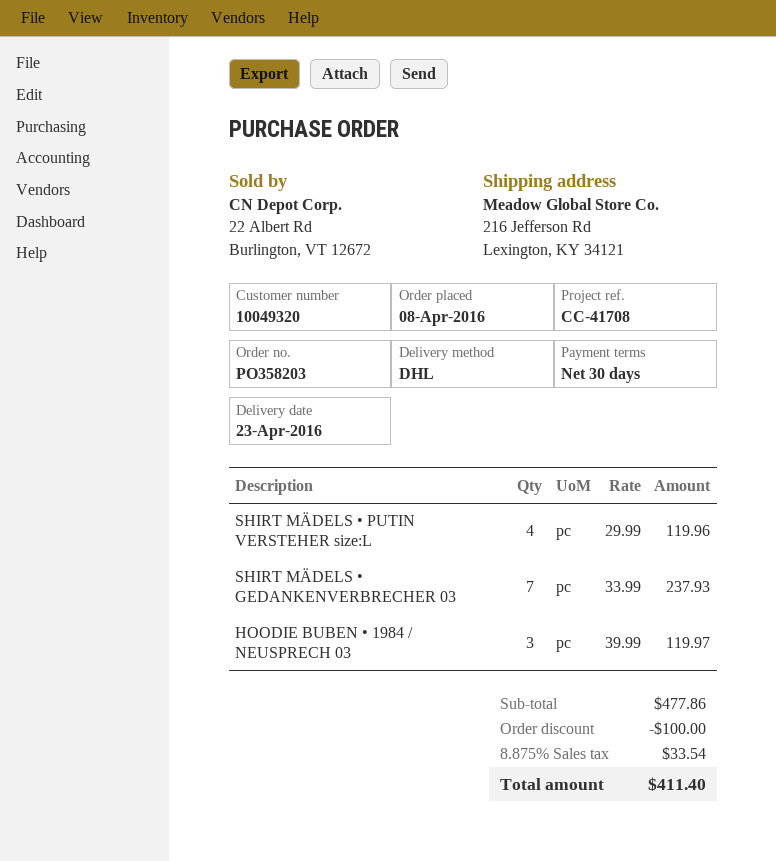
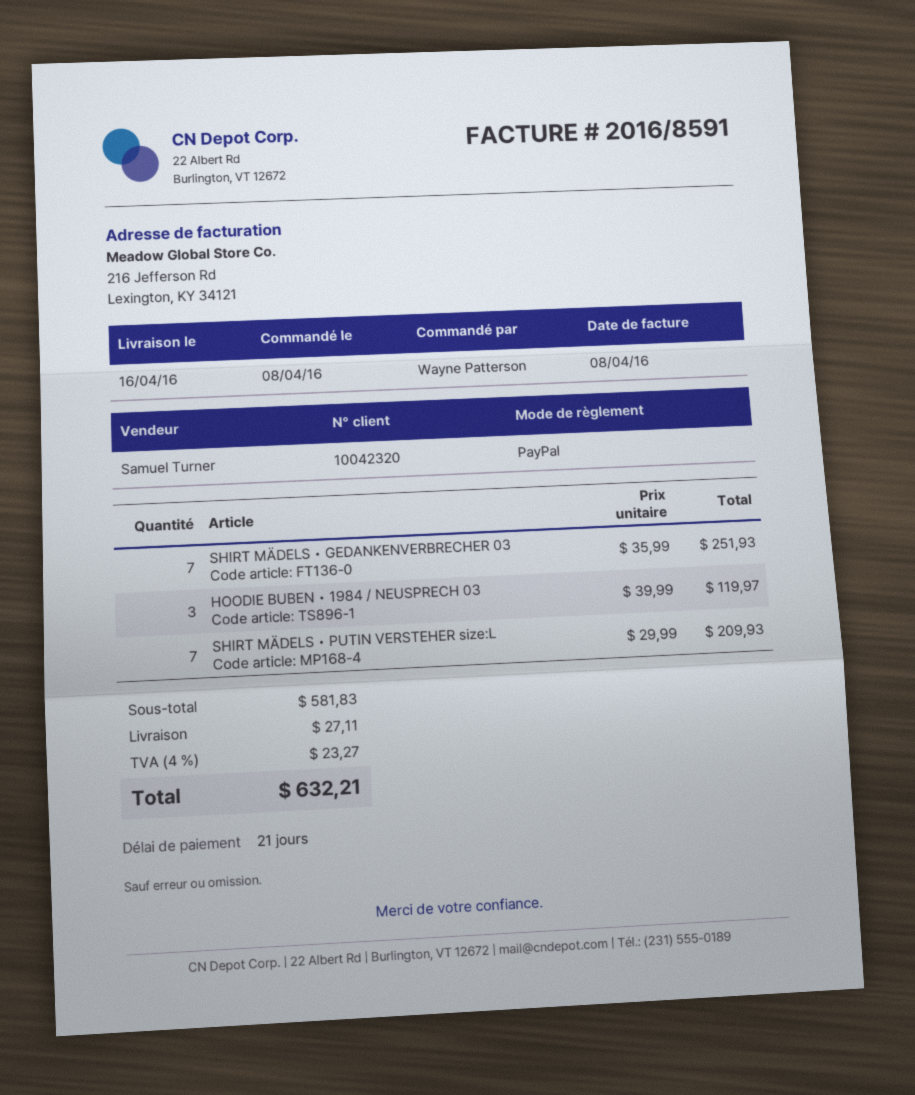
delivery date: 2016-04-23 -> 2016-04-16
payment terms: 30 days -> 21 days
customer number: 10049320 -> 10042320
SHIRT MÄDELS • PUTIN VERSTEHER size:L: 4 x 29.99 = 119.96 -> 7 x 29.99 = 209.93
SHIRT MÄDELS • GEDANKENVERBRECHER 03: 7 x 33.99 = 237.93 -> 7 x 35.99 = 251.93
subtotal: 477.86 -> 581.83
discount: 100.00 -> none
shipping: none -> 27.11
tax: 8.875% = 33.54 -> 4% = 23.27
total: 411.40 -> 632.21

